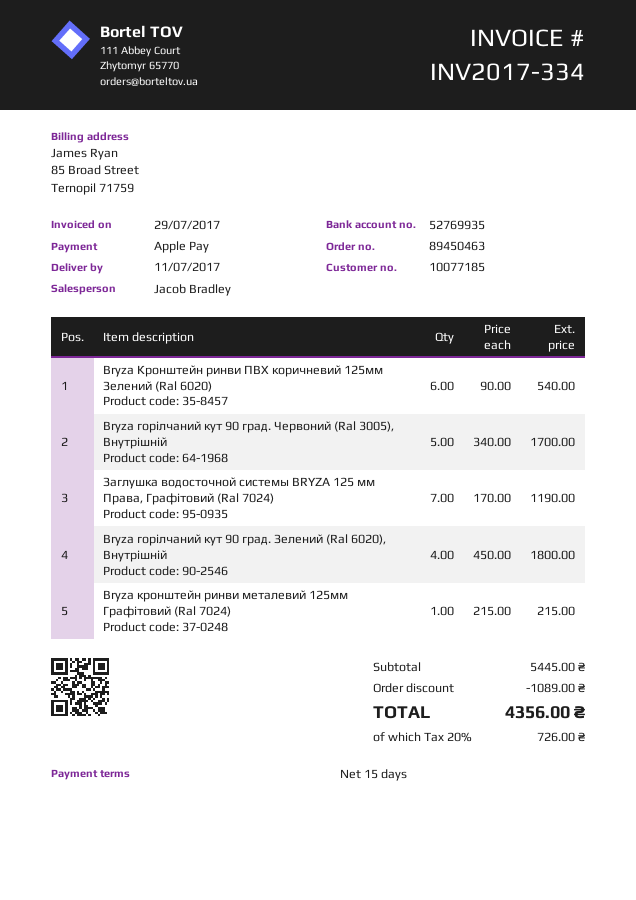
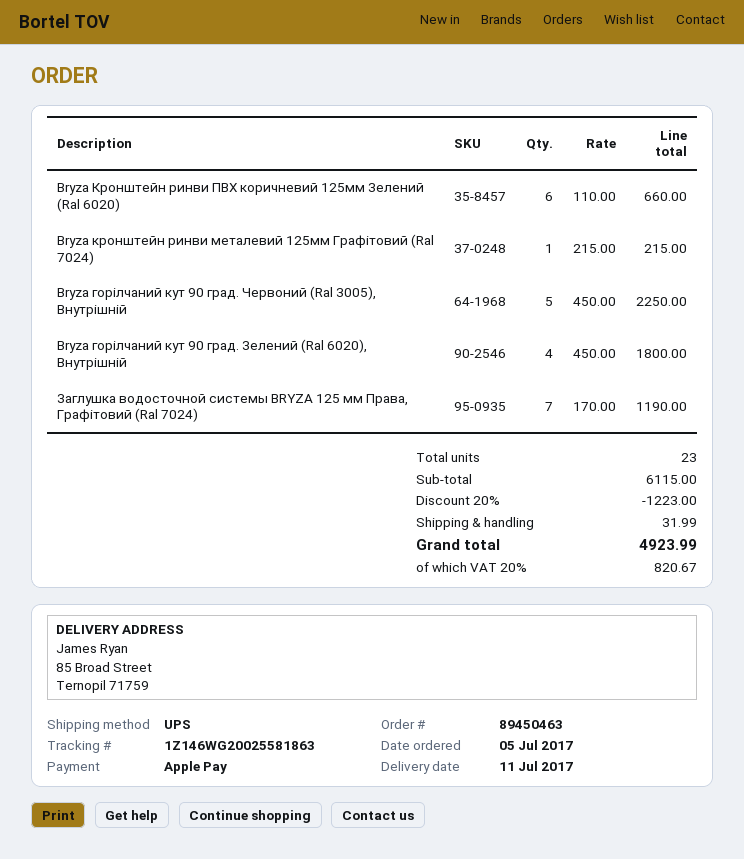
Bryza Кронштейн ринви ПВХ коричневий 125мм Зелений (Ral 6020): 6 x 90.00 = 540.00 -> 6 x 110.00 = 660.00
Bryza горілчаний кут 90 град. Червоний (Ral 3005), Внутрішній: 5 x 340.00 = 1700.00 -> 5 x 450.00 = 2250.00
subtotal: 5445.00 -> 6115.00
discount: 1089.00 -> 1223.00
shipping: none -> 31.99
tax: 20% = 726.00 -> 20% = 820.67
total: 4356.00 -> 4923.99

